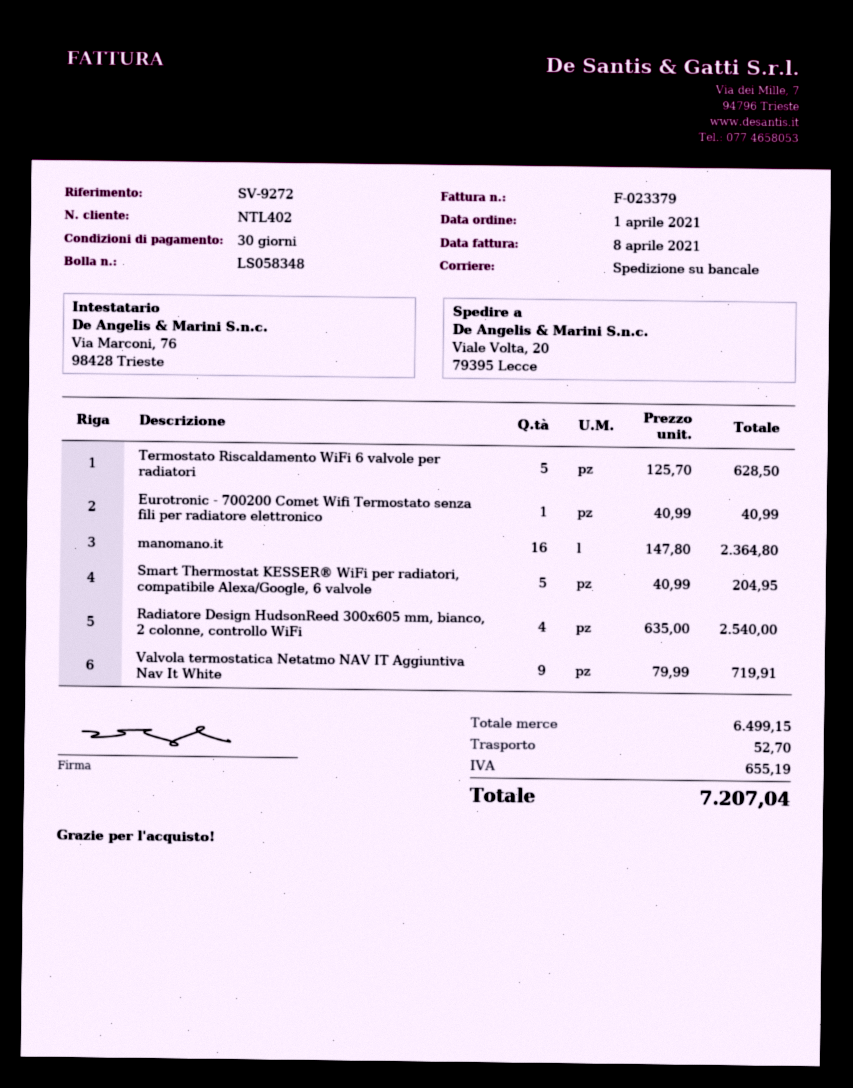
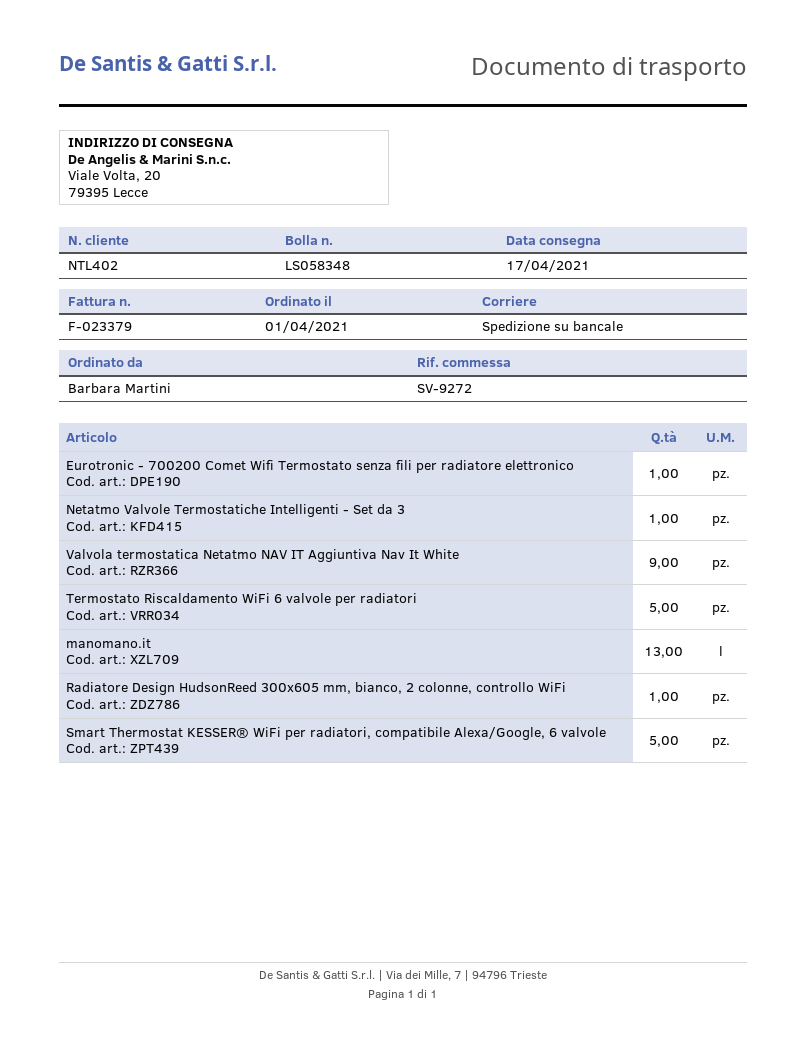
manomano.it: 16 -> 13
Radiatore Design HudsonReed 300x605 mm, bianco, 2 colonne, controllo WiFi: 4 -> 1
Netatmo Valvole Termostatiche Intelligenti - Set da 3: none -> 1

